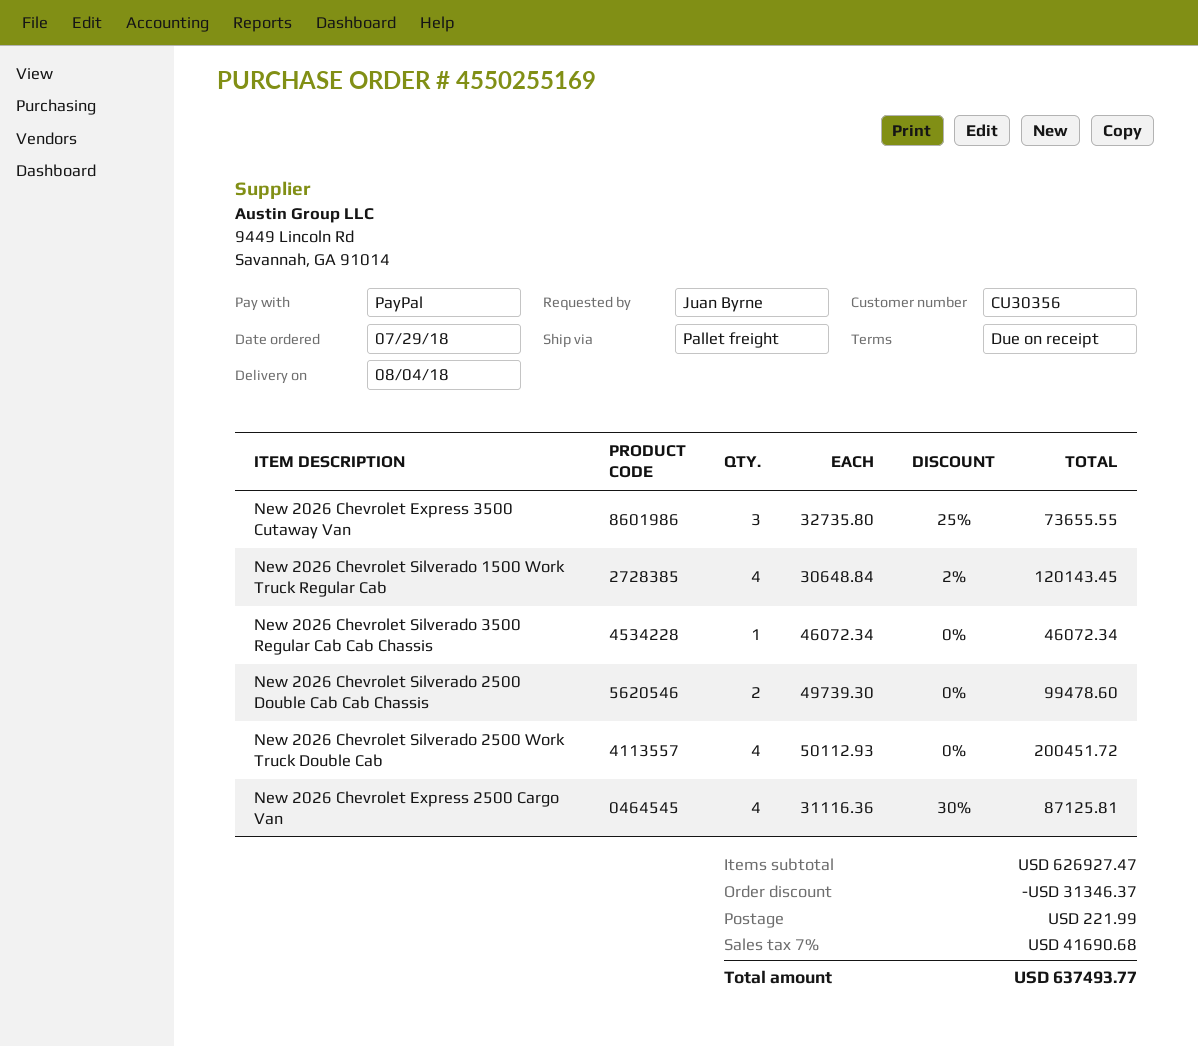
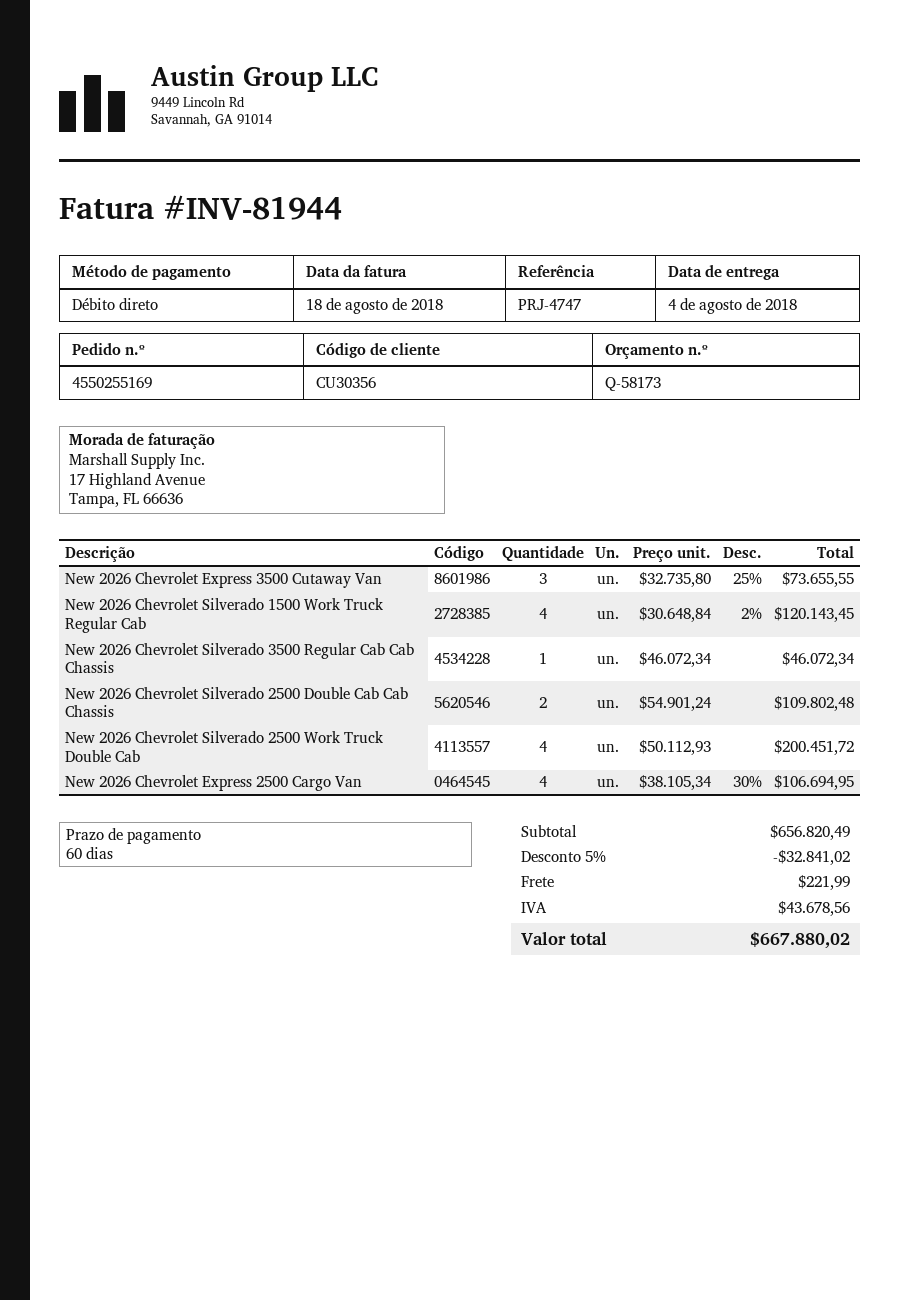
payment terms: on receipt -> 60 days
payment method: PayPal -> direct debit
New 2026 Chevrolet Silverado 2500 Double Cab Cab Chassis: 2 x 49739.30 = 99478.60 -> 2 x 54901.24 = 109802.48
New 2026 Chevrolet Express 2500 Cargo Van: 4 x 31116.36 - 30% = 87125.81 -> 4 x 38105.34 - 30% = 106694.95
subtotal: 626927.47 -> 656820.49
discount: 31346.37 -> 32841.02
tax: 41690.68 -> 43678.56
total: 637493.77 -> 667880.02

